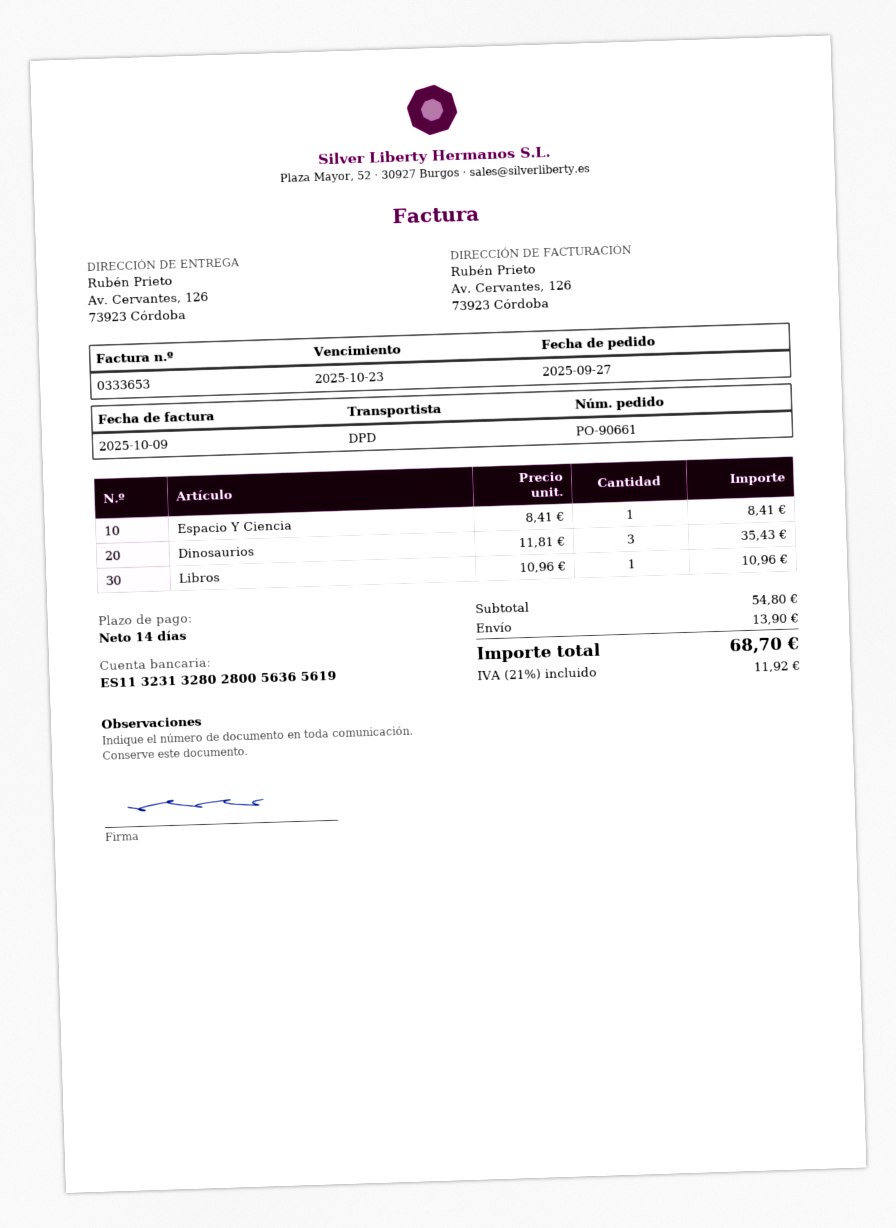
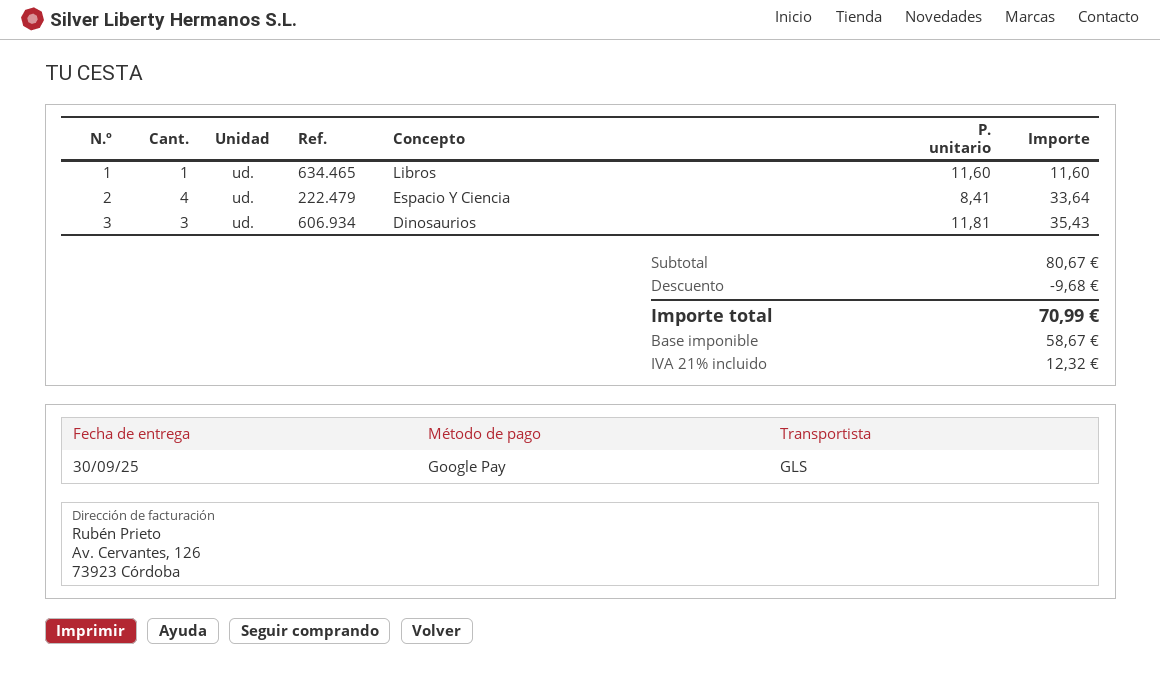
shipping method: DPD -> GLS
Espacio Y Ciencia: 1 x 8.41 = 8.41 -> 4 x 8.41 = 33.64
Libros: 1 x 10.96 = 10.96 -> 1 x 11.60 = 11.60
subtotal: 54.80 -> 80.67
discount: none -> 9.68
shipping: 13.90 -> none
tax: 21% = 11.92 -> 21% = 12.32
total: 68.70 -> 70.99

